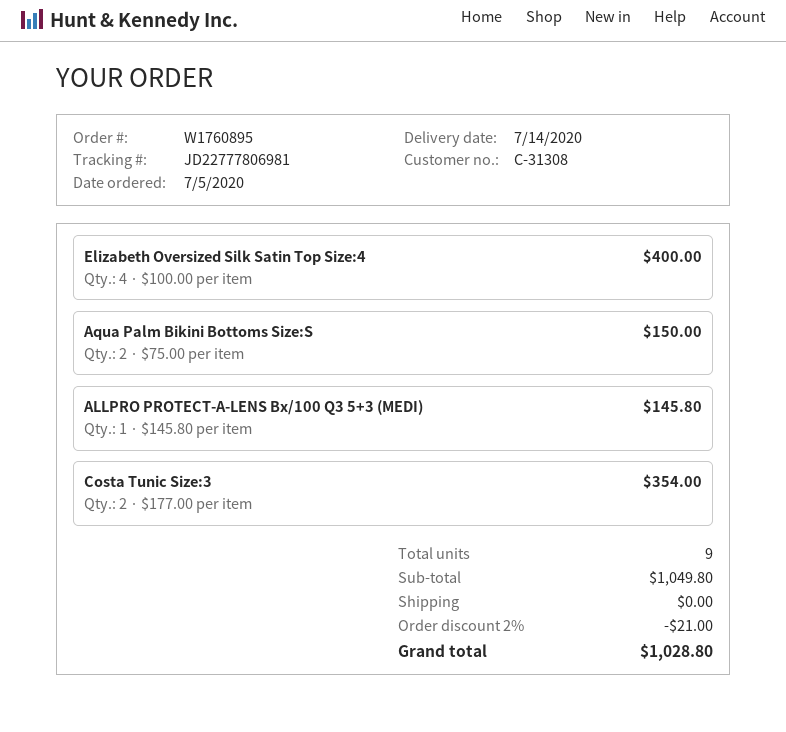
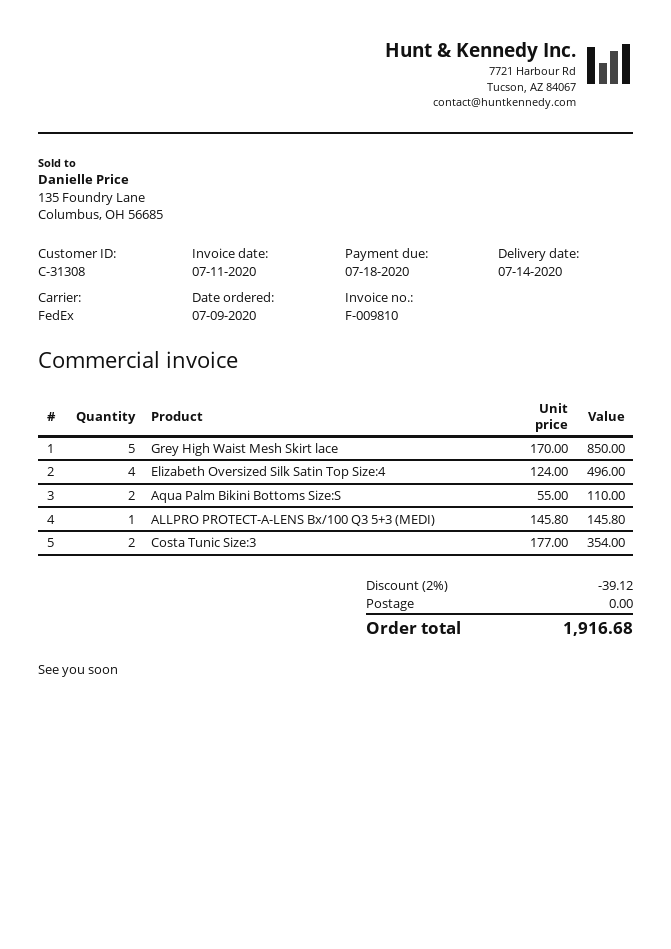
order date: 2020-07-05 -> 2020-07-09
Elizabeth Oversized Silk Satin Top Size:4: 4 x 100.00 = 400.00 -> 4 x 124.00 = 496.00
Aqua Palm Bikini Bottoms Size:S: 2 x 75.00 = 150.00 -> 2 x 55.00 = 110.00
Grey High Waist Mesh Skirt lace: none -> 5 x 170.00 = 850.00
discount: 2% = 21.00 -> 2% = 39.12
total: 1028.80 -> 1916.68

